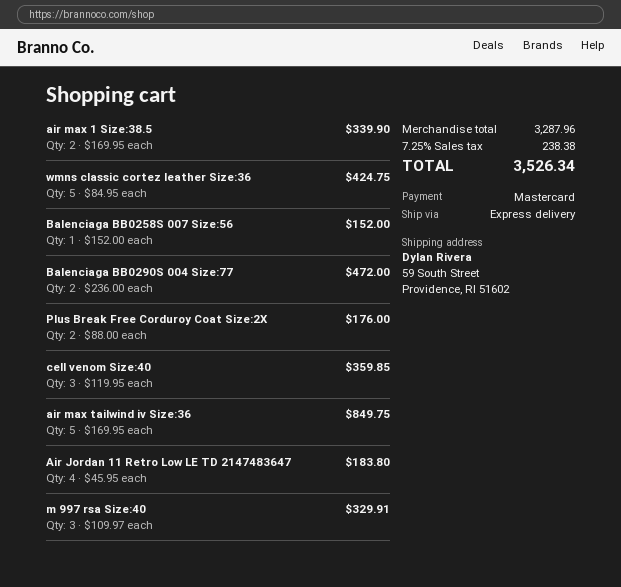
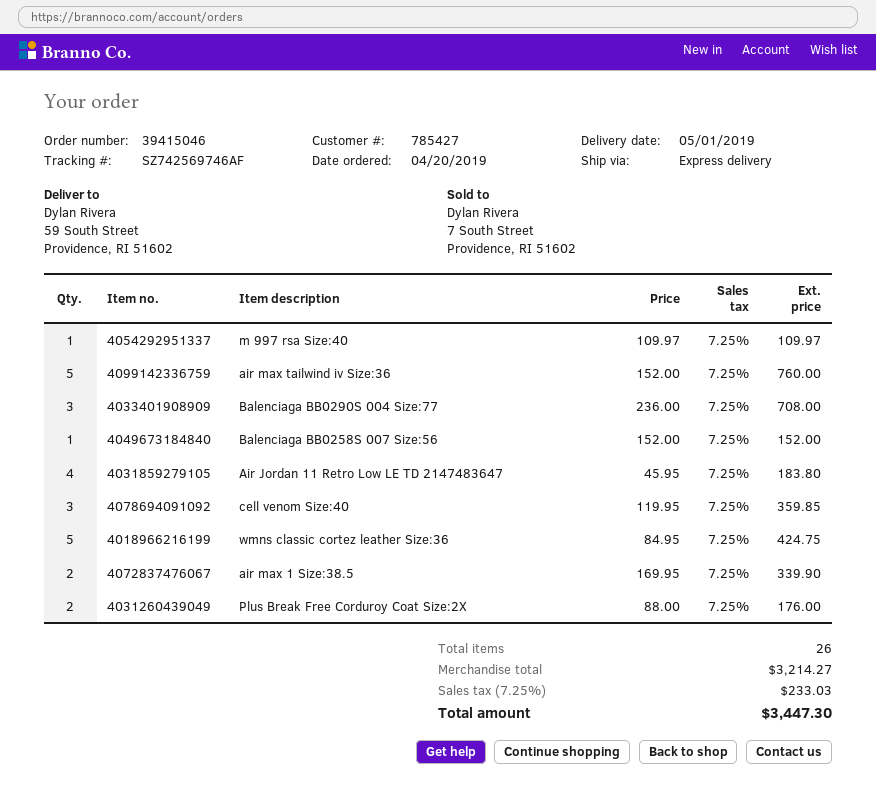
Balenciaga BB0290S 004 Size:77: 2 x 236.00 = 472.00 -> 3 x 236.00 = 708.00
air max tailwind iv Size:36: 5 x 169.95 = 849.75 -> 5 x 152.00 = 760.00
m 997 rsa Size:40: 3 x 109.97 = 329.91 -> 1 x 109.97 = 109.97
subtotal: 3287.96 -> 3214.27
tax: 7.25% = 238.38 -> 7.25% = 233.03
total: 3526.34 -> 3447.30

